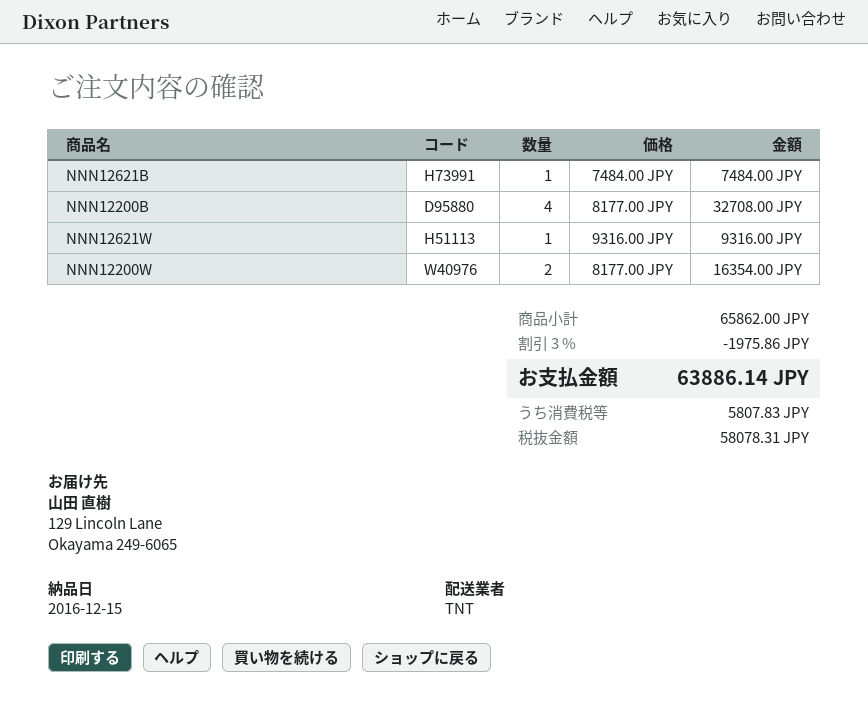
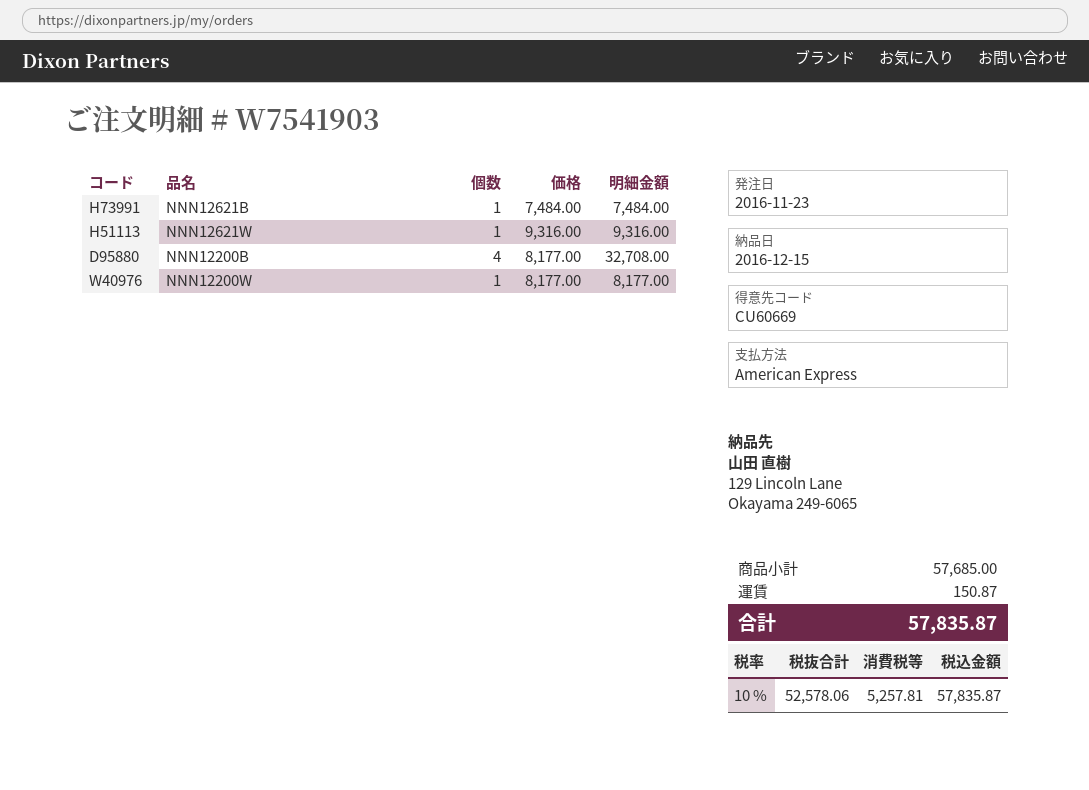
NNN12200W: 2 x 8177.00 = 16354.00 -> 1 x 8177.00 = 8177.00
subtotal: 65862.00 -> 57685.00
discount: 3% = 1975.86 -> none
shipping: none -> 150.87
net: 58078.31 -> 52578.06
tax: 5807.83 -> 5257.81
total: 63886.14 -> 57835.87

